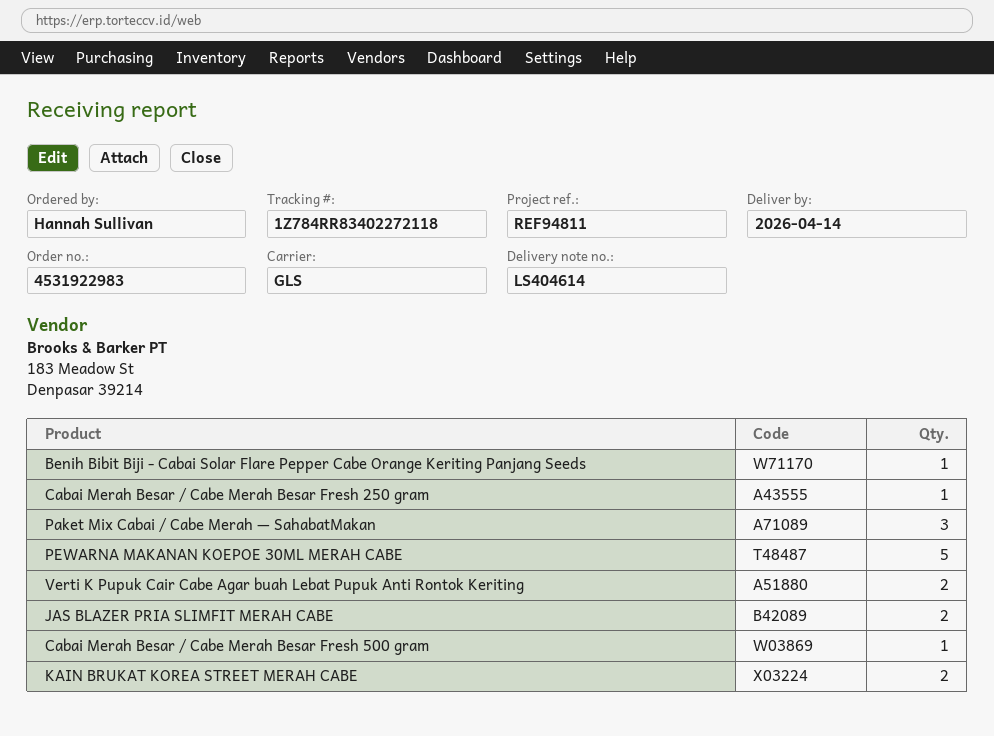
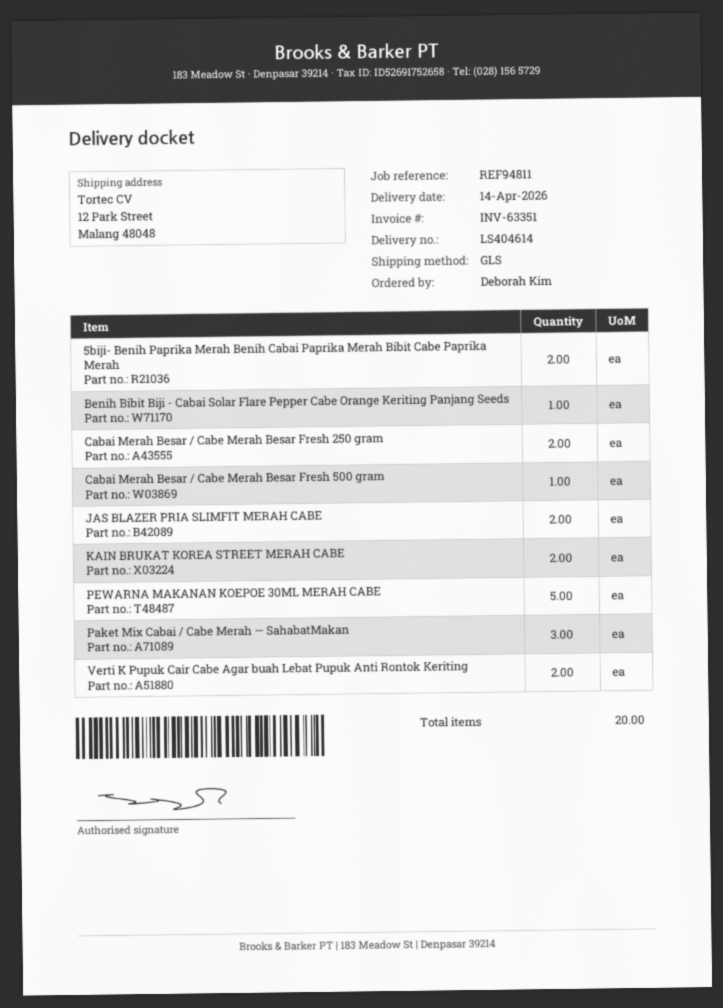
ordered by: Hannah Sullivan -> Deborah Kim
Cabai Merah Besar / Cabe Merah Besar Fresh 250 gram: 1 -> 2
5biji- Benih Paprika Merah Benih Cabai Paprika Merah Bibit Cabe Paprika Merah: none -> 2

